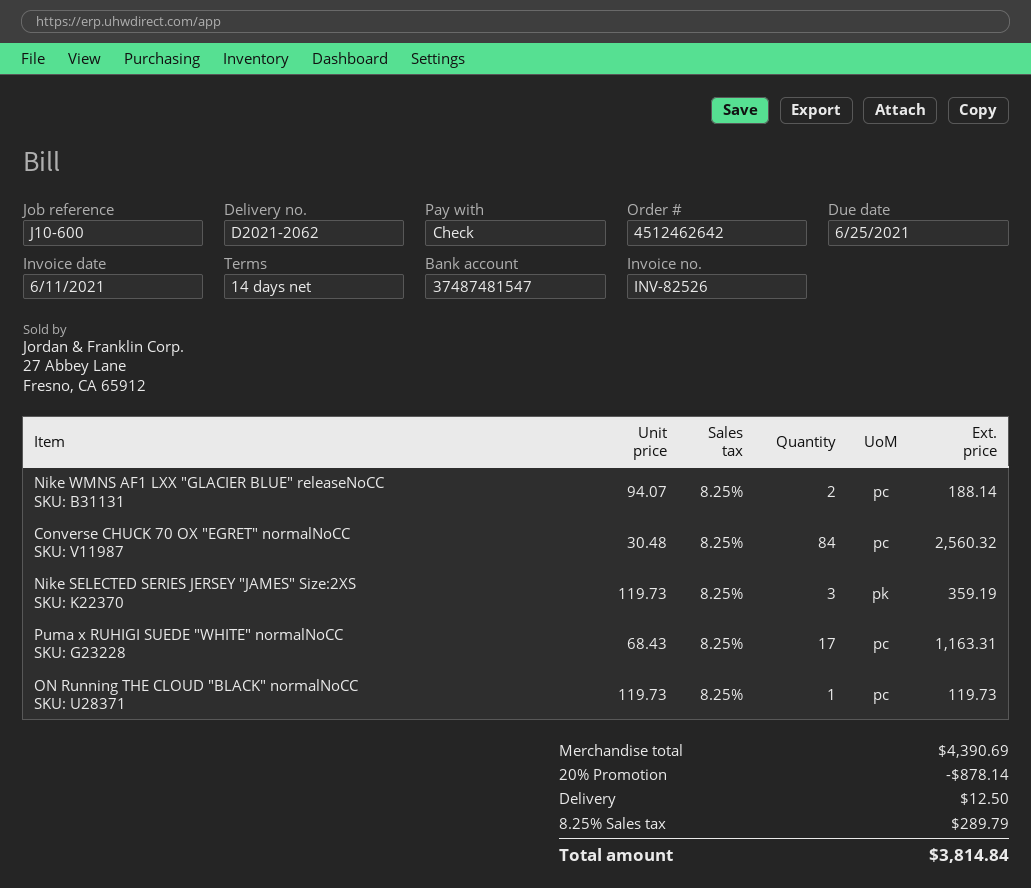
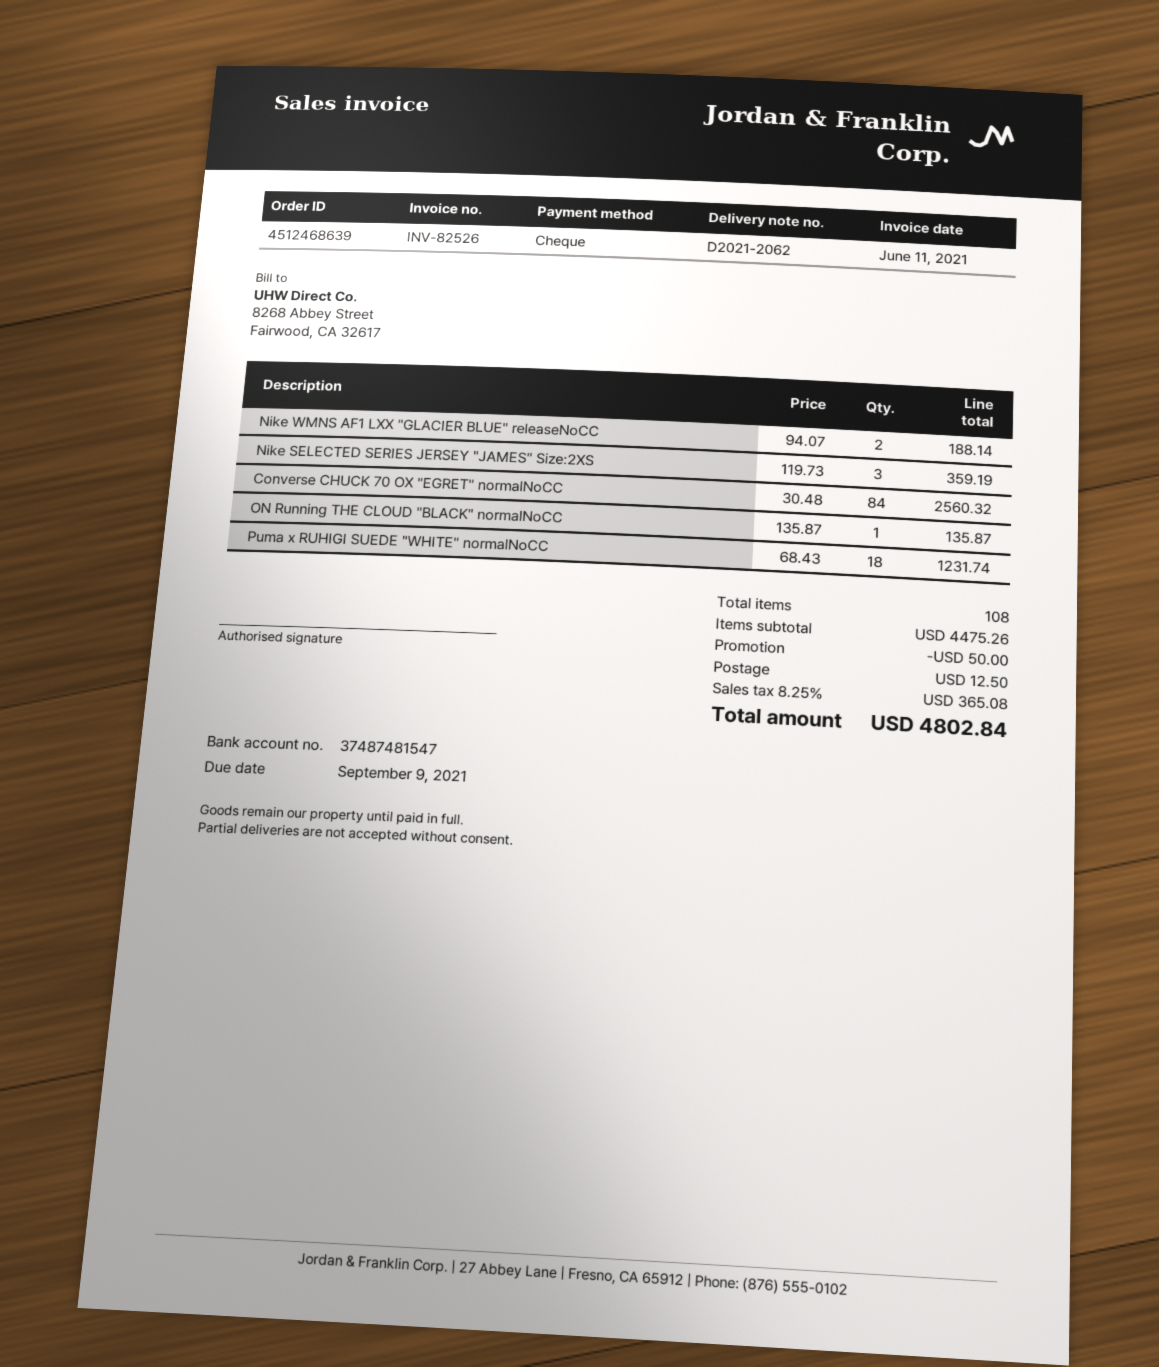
order number: 4512462642 -> 4512468639
due date: 2021-06-25 -> 2021-09-09
Puma x RUHIGI SUEDE "WHITE" normalNoCC: 17 x 68.43 = 1163.31 -> 18 x 68.43 = 1231.74
ON Running THE CLOUD "BLACK" normalNoCC: 1 x 119.73 = 119.73 -> 1 x 135.87 = 135.87
subtotal: 4390.69 -> 4475.26
discount: 878.14 -> 50.00
tax: 8.25% = 289.79 -> 8.25% = 365.08
total: 3814.84 -> 4802.84

